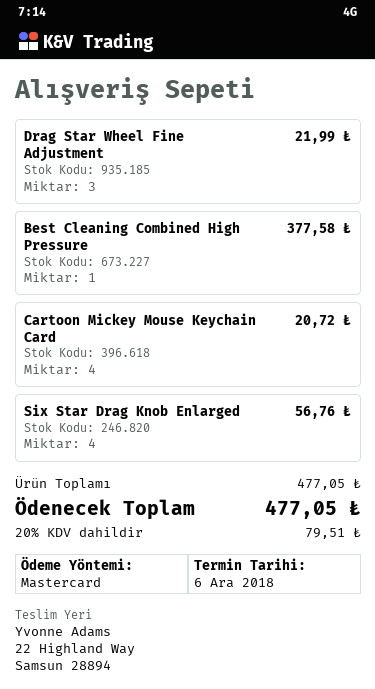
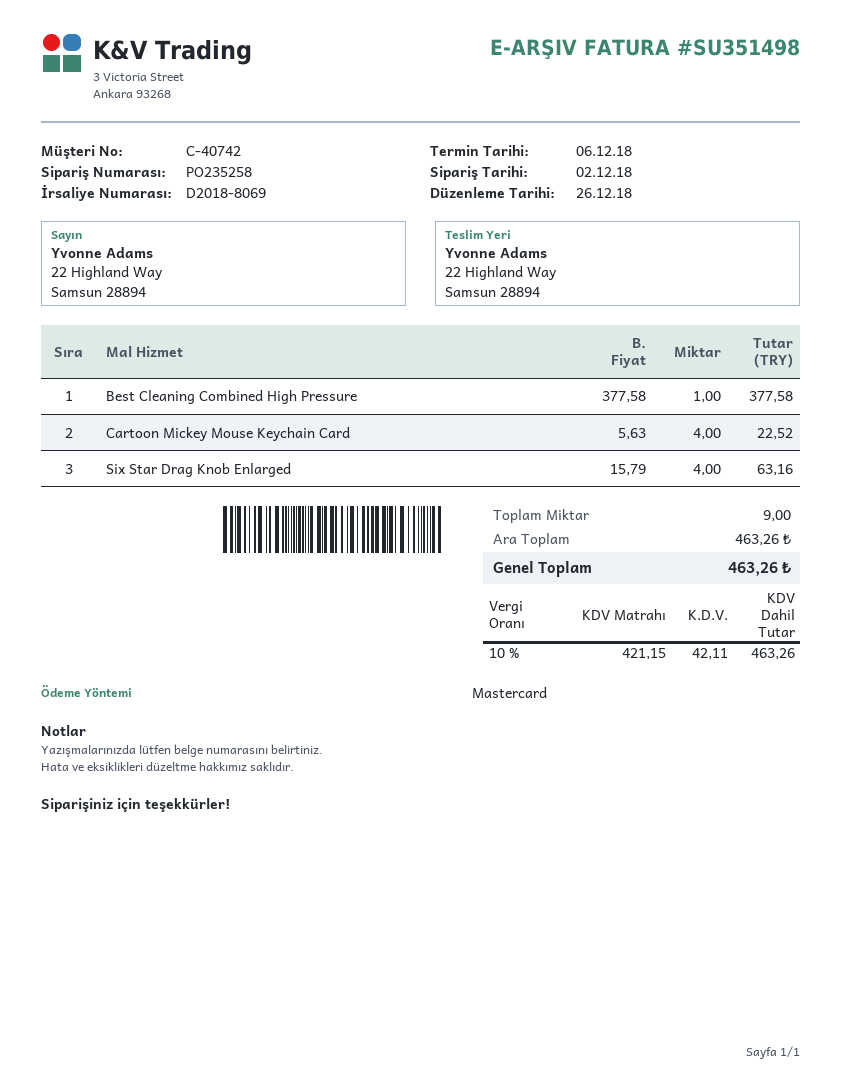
Drag Star Wheel Fine Adjustment: 3 for 21.99 -> none
Cartoon Mickey Mouse Keychain Card: 4 for 20.72 -> 4 for 22.52
Six Star Drag Knob Enlarged: 4 for 56.76 -> 4 for 63.16
subtotal: 477.05 -> 463.26
tax: 20% = 79.51 -> 10% = 42.11
total: 477.05 -> 463.26

